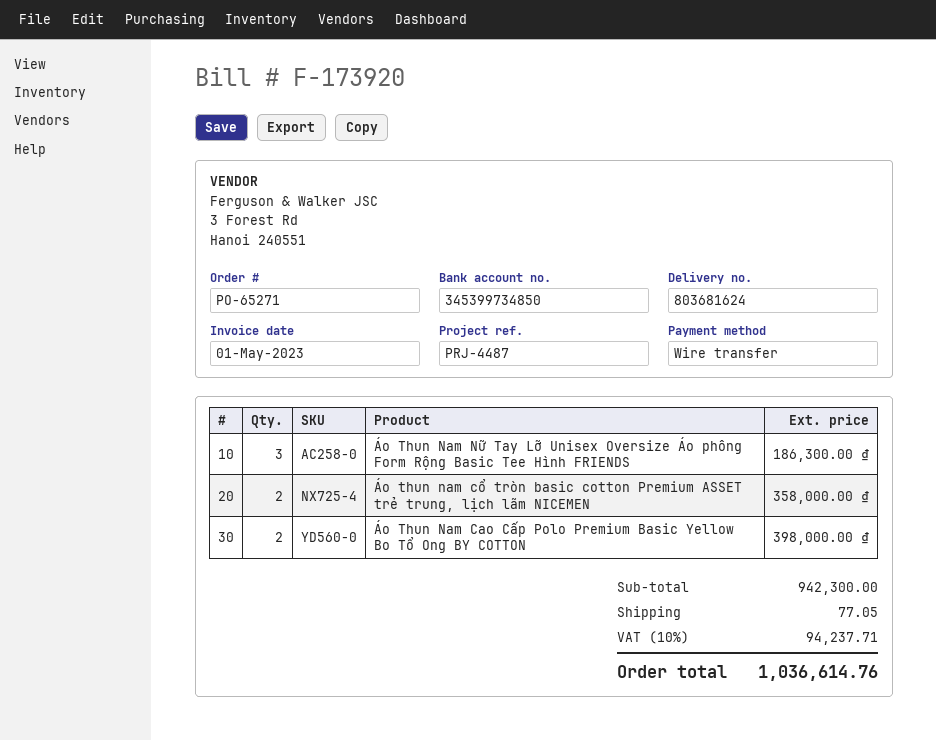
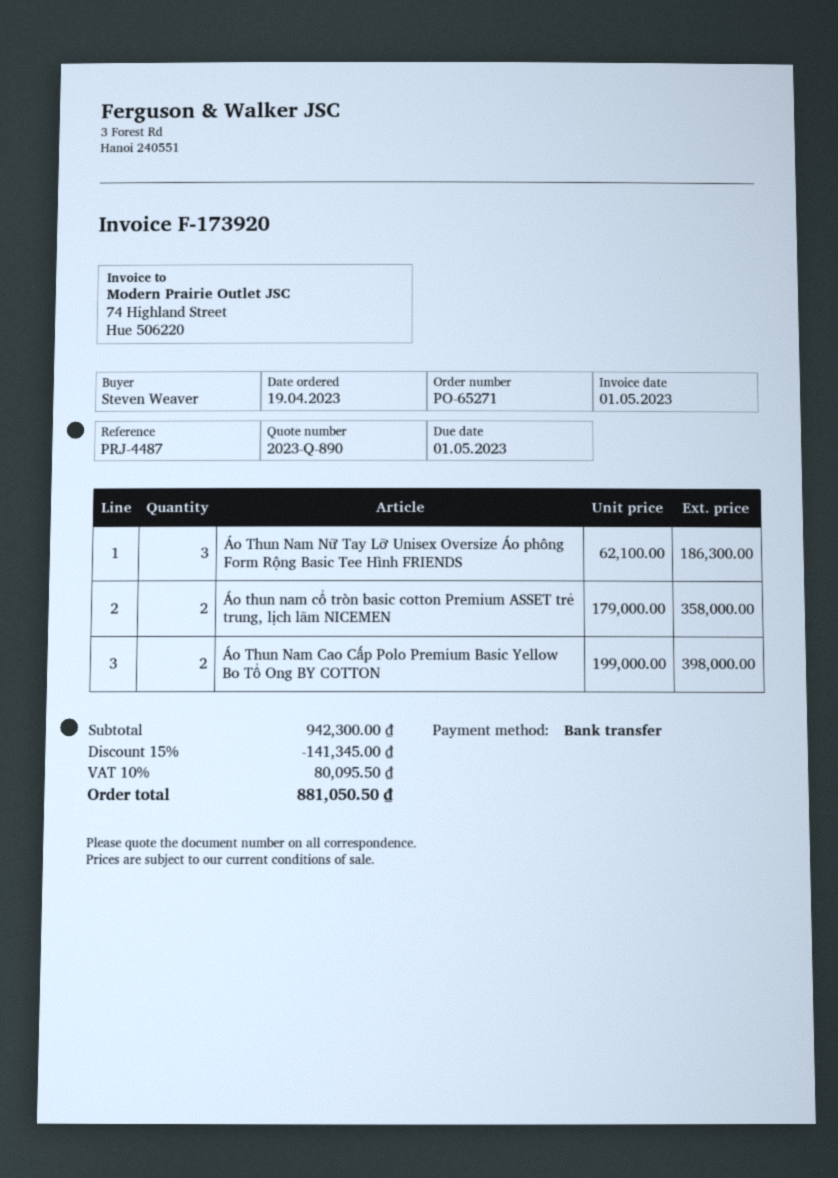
discount: none -> 15% = 141345.00
shipping: 77.05 -> none
tax: 10% = 94237.71 -> 10% = 80095.50
total: 1036614.76 -> 881050.50

